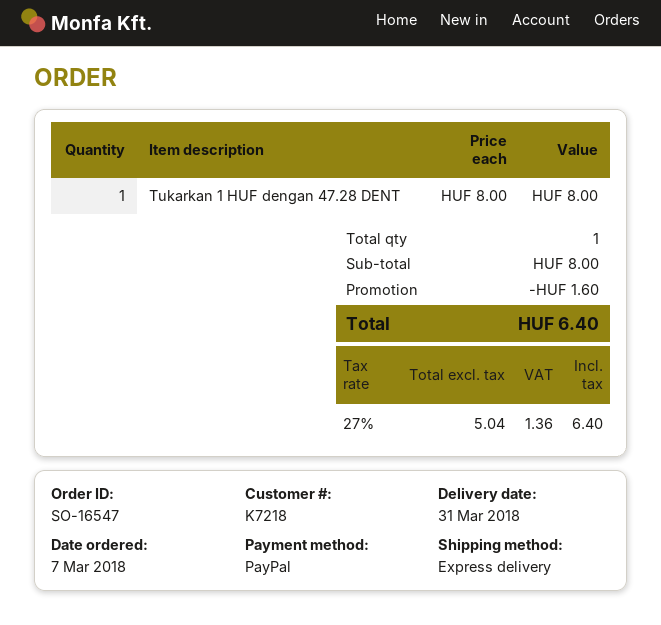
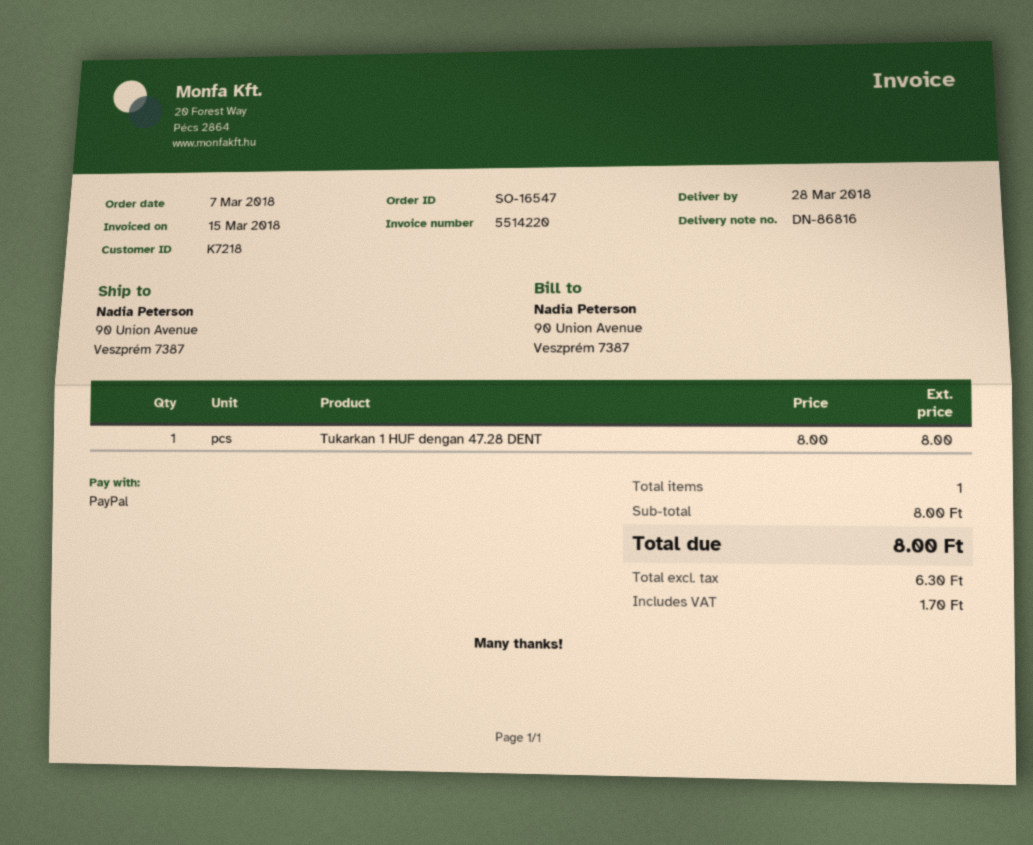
delivery date: 2018-03-31 -> 2018-03-28
discount: 1.60 -> none
net: 5.04 -> 6.30
tax: 1.36 -> 1.70
total: 6.40 -> 8.00

